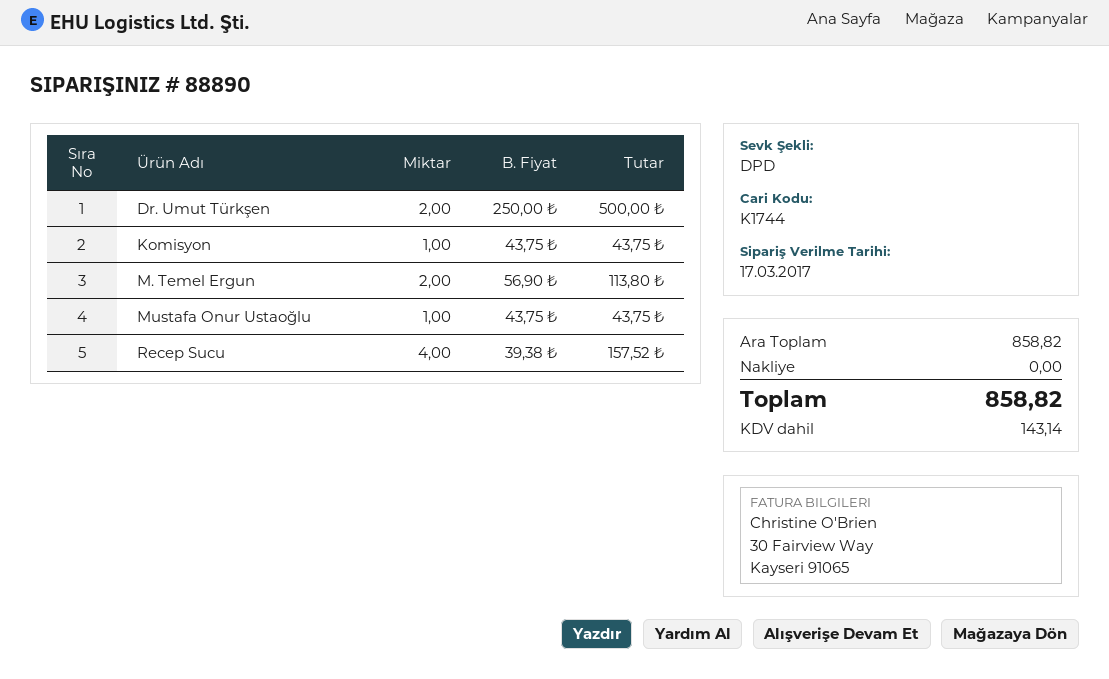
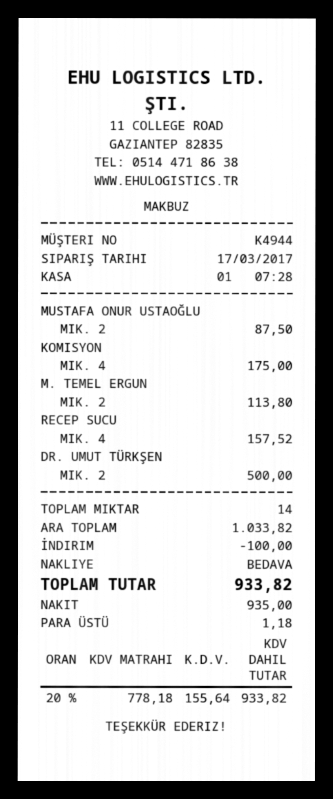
customer number: K1744 -> K4944
Komisyon: 1 for 43.75 -> 4 for 175.00
Mustafa Onur Ustaoğlu: 1 for 43.75 -> 2 for 87.50
subtotal: 858.82 -> 1033.82
discount: none -> 100.00
tax: 143.14 -> 155.64
total: 858.82 -> 933.82

